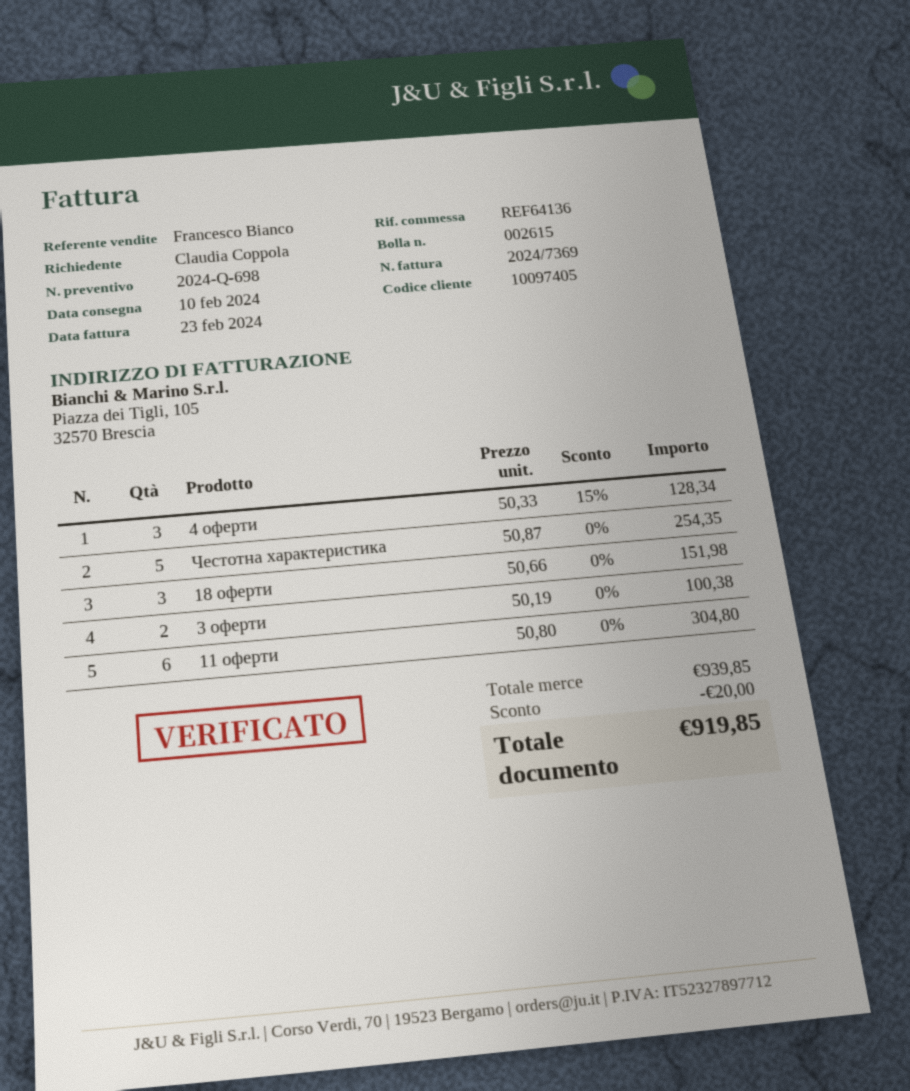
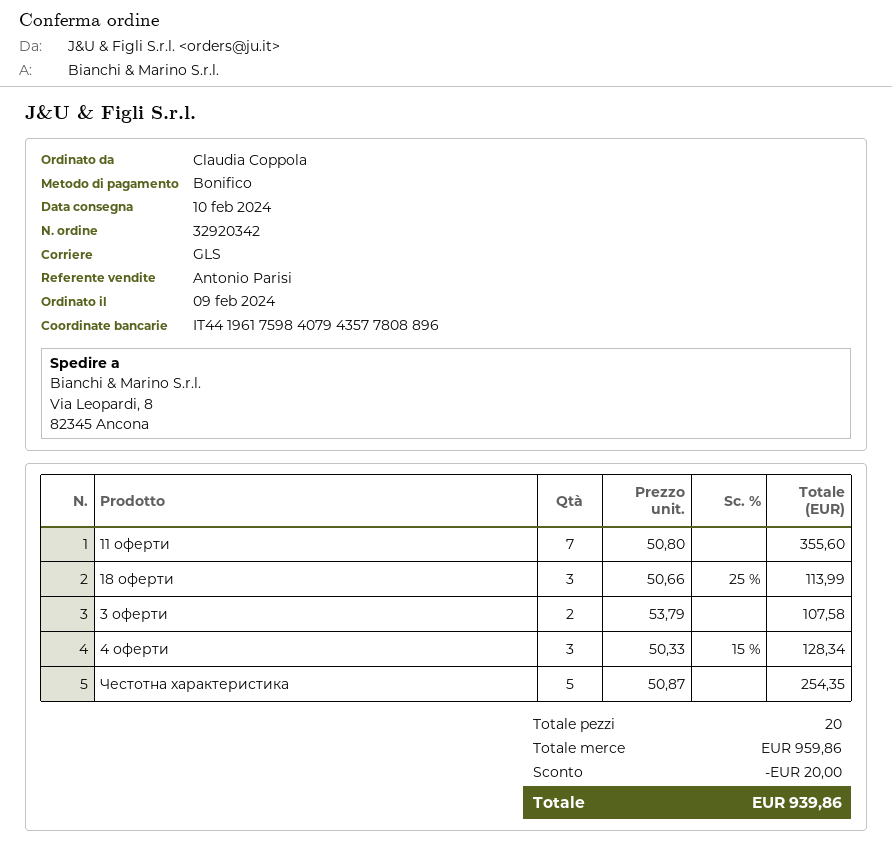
sales rep: Francesco Bianco -> Antonio Parisi
18 оферти: 3 x 50.66 = 151.98 -> 3 x 50.66 - 25% = 113.99
3 оферти: 2 x 50.19 = 100.38 -> 2 x 53.79 = 107.58
11 оферти: 6 x 50.80 = 304.80 -> 7 x 50.80 = 355.60
subtotal: 939.85 -> 959.86
total: 919.85 -> 939.86

